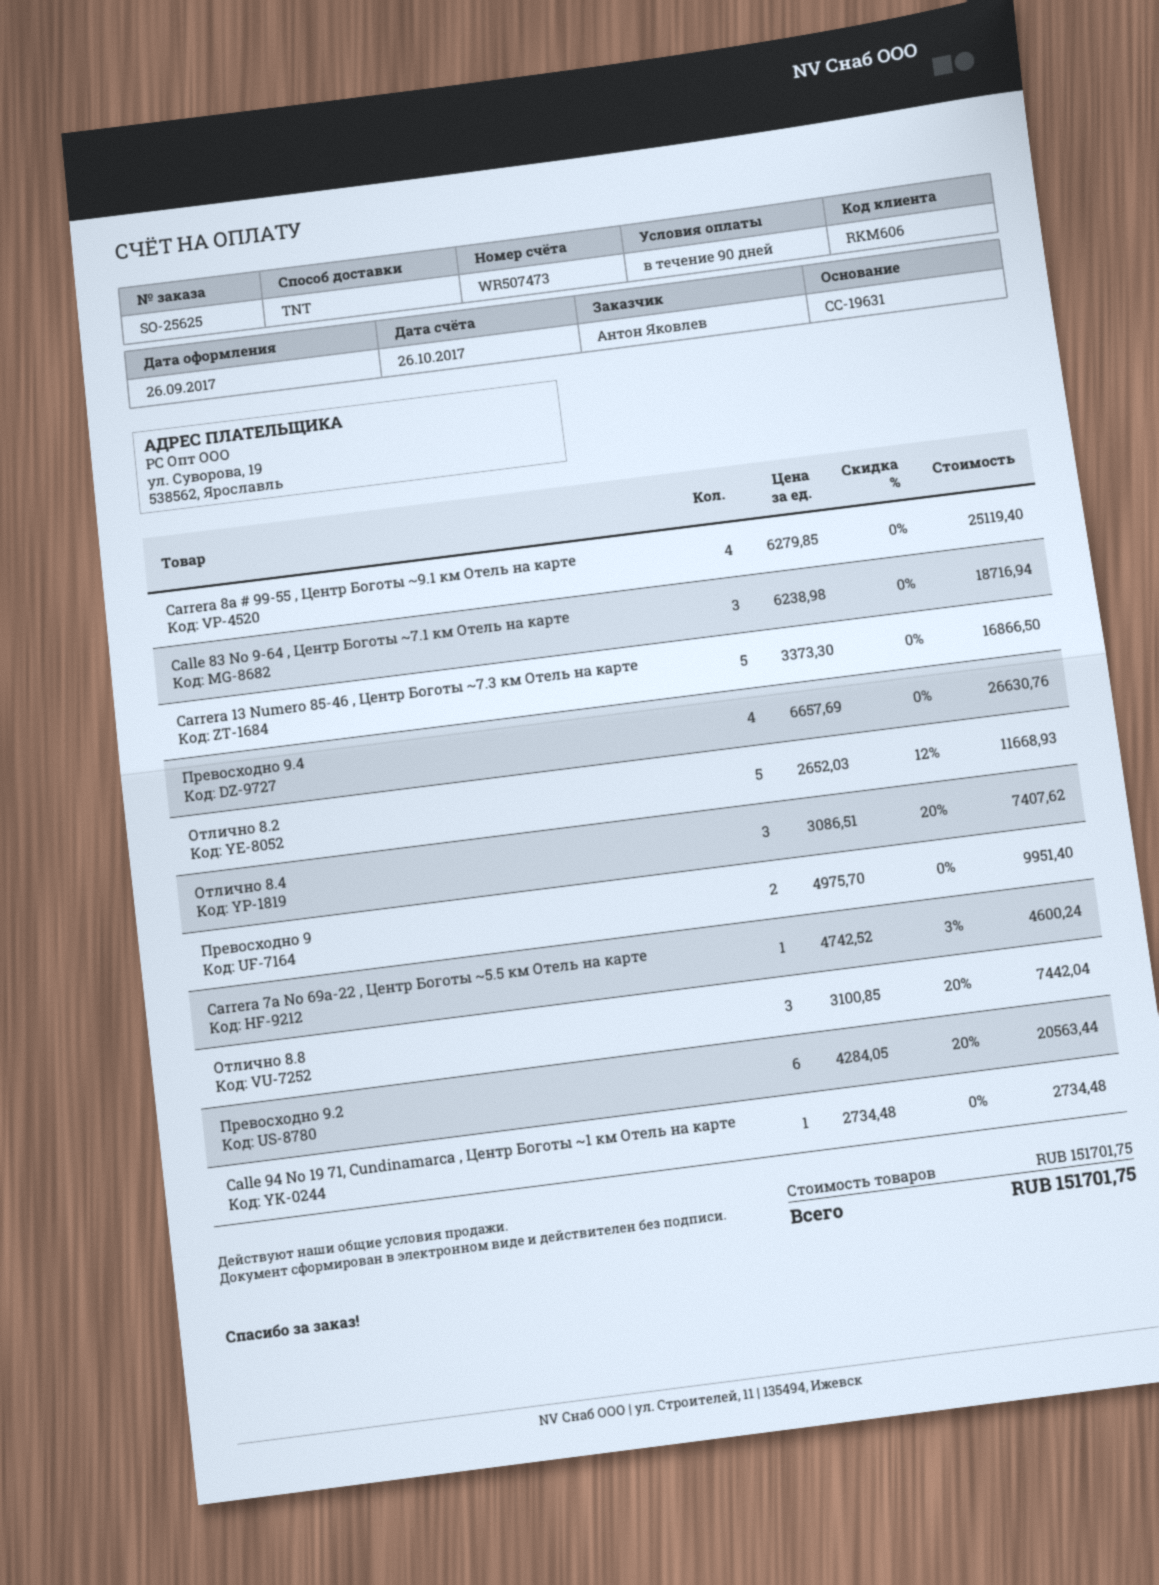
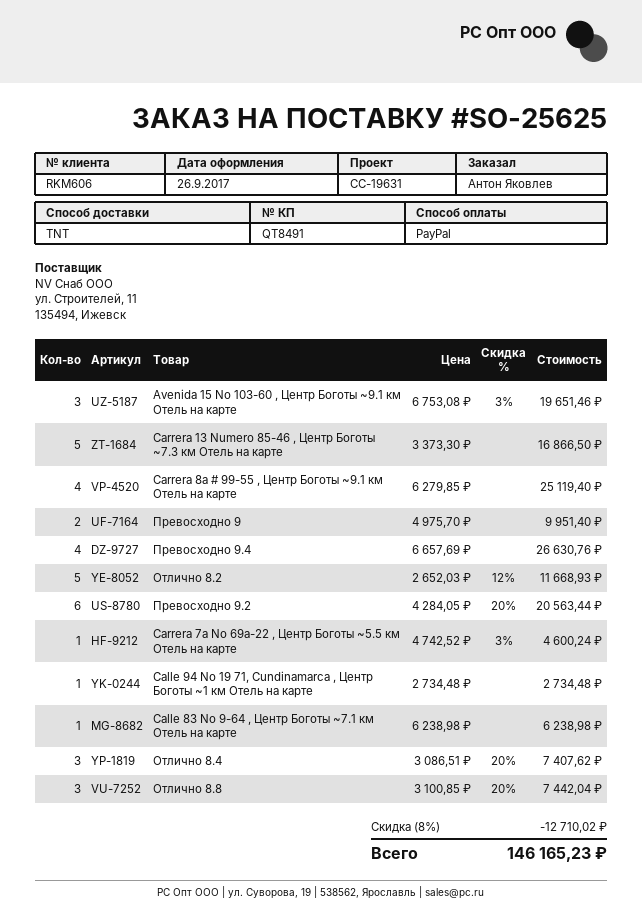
Calle 83 No 9-64 , Центр Боготы ~7.1 км Отель на карте: 3 x 6238.98 = 18716.94 -> 1 x 6238.98 = 6238.98
Avenida 15 No 103-60 , Центр Боготы ~9.1 км Отель на карте: none -> 3 x 6753.08 - 3% = 19651.46
discount: none -> 8% = 12710.02
total: 151701.75 -> 146165.23

